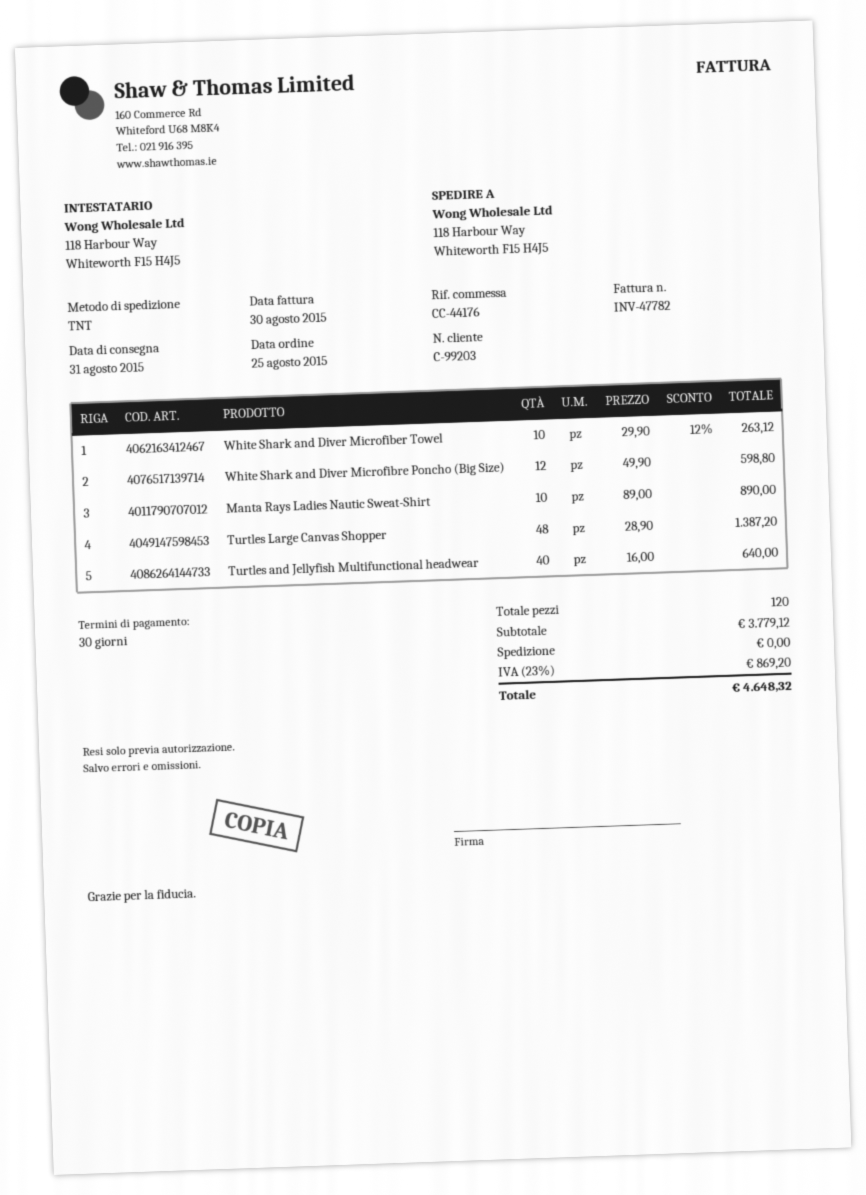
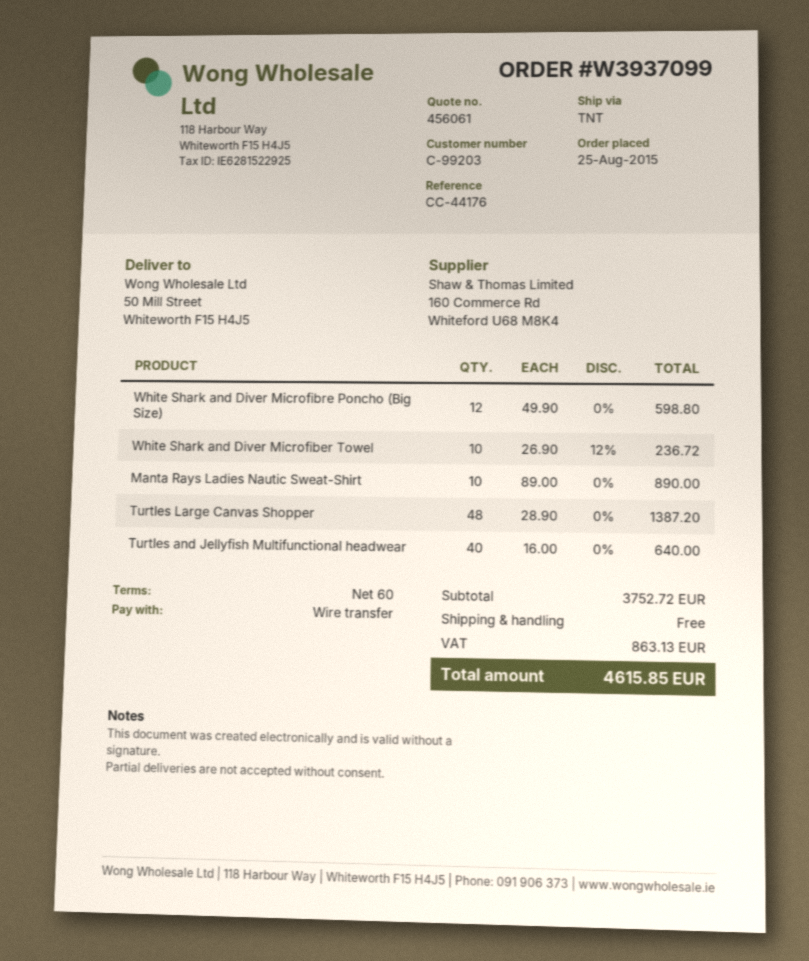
payment terms: 30 days -> 60 days
ship to: 118 Harbour Way, Whiteworth F15 H4J5 -> 50 Mill Street, Whiteworth F15 H4J5
White Shark and Diver Microfiber Towel: 10 x 29.90 - 12% = 263.12 -> 10 x 26.90 - 12% = 236.72
subtotal: 3779.12 -> 3752.72
tax: 869.20 -> 863.13
total: 4648.32 -> 4615.85

